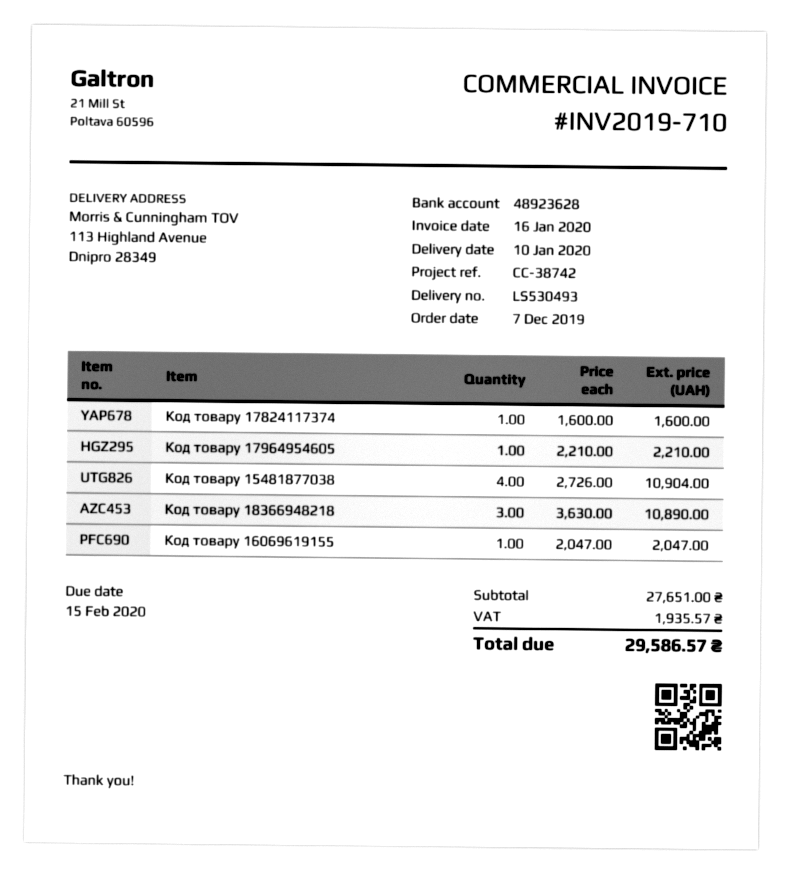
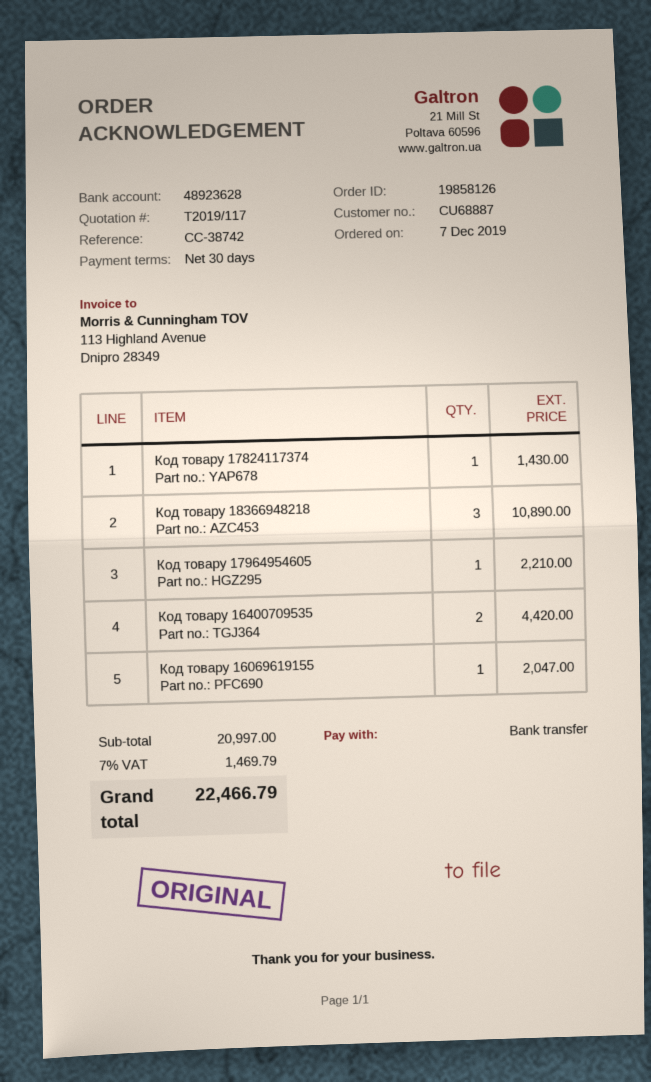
Код товару 17824117374: 1 for 1600.00 -> 1 for 1430.00
Код товару 15481877038: 4 for 10904.00 -> none
Код товару 16400709535: none -> 2 for 4420.00
subtotal: 27651.00 -> 20997.00
tax: 1935.57 -> 1469.79
total: 29586.57 -> 22466.79

